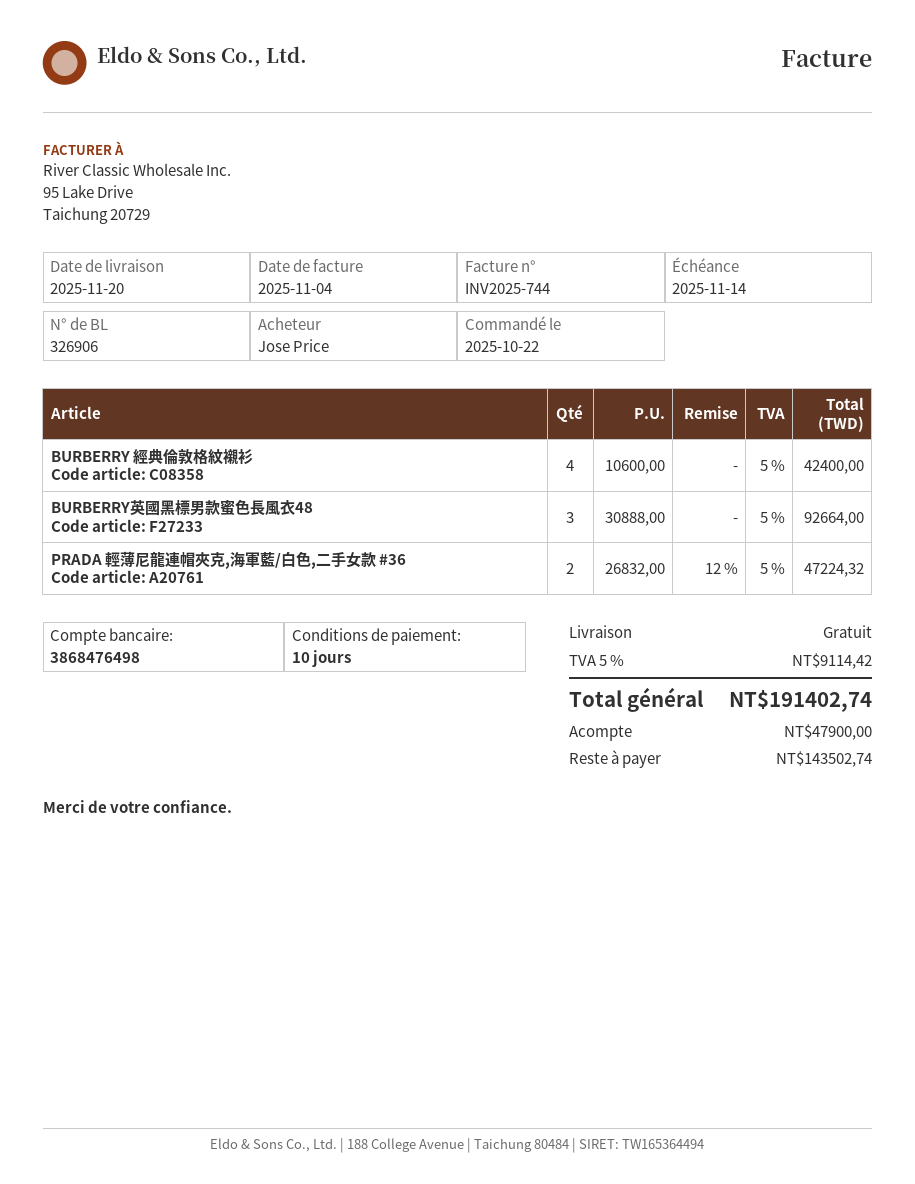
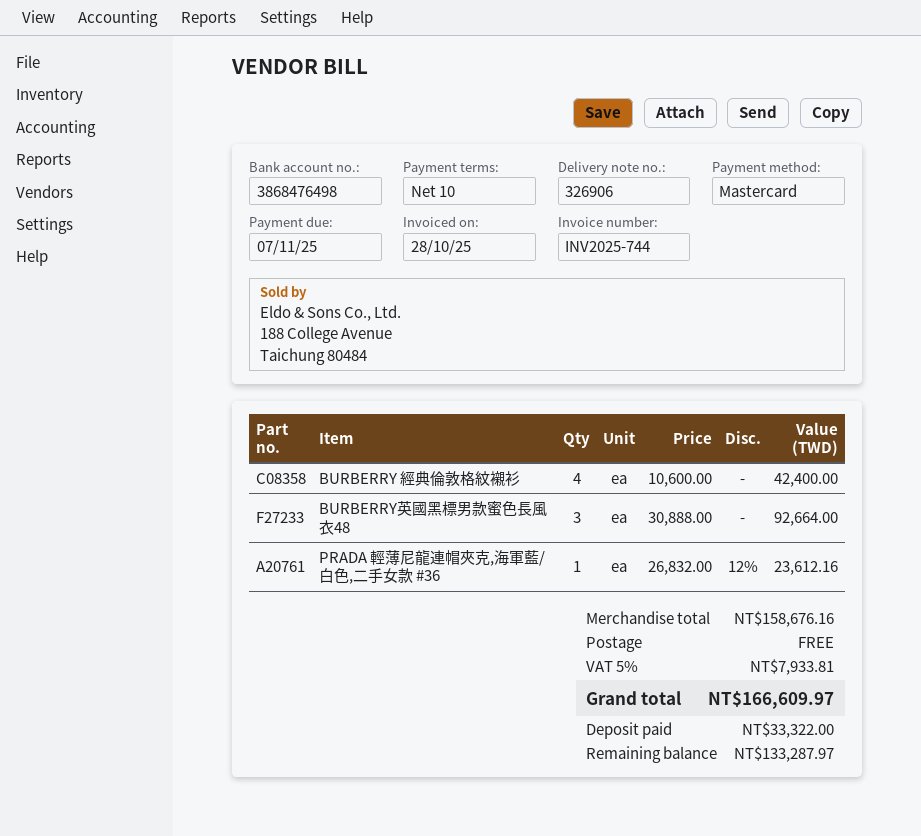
invoice date: 2025-11-04 -> 2025-10-28
due date: 2025-11-14 -> 2025-11-07
PRADA 輕薄尼龍連帽夾克,海軍藍/白色,二手女款 #36: 2 x 26832.00 - 12% = 47224.32 -> 1 x 26832.00 - 12% = 23612.16
tax: 5% = 9114.42 -> 5% = 7933.81
total: 191402.74 -> 166609.97
deposit: 47900.00 -> 33322.00
balance: 143502.74 -> 133287.97

